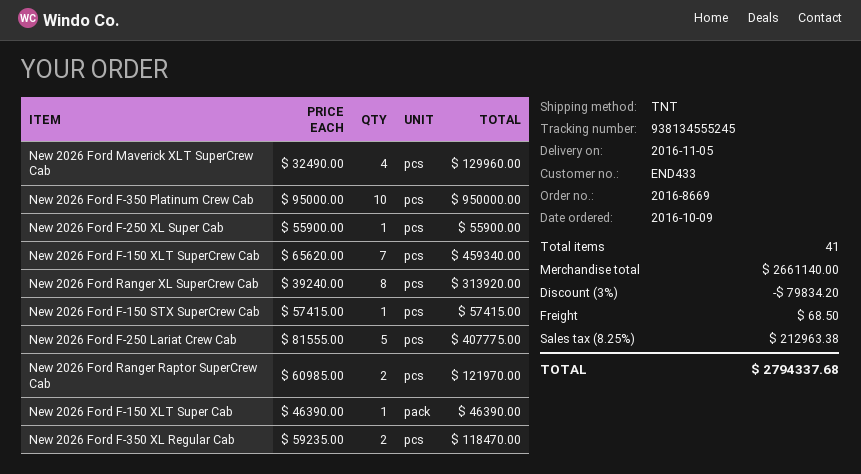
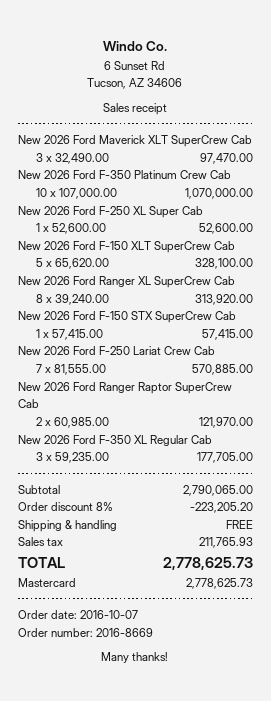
order date: 2016-10-09 -> 2016-10-07
New 2026 Ford Maverick XLT SuperCrew Cab: 4 x 32490.00 = 129960.00 -> 3 x 32490.00 = 97470.00
New 2026 Ford F-350 Platinum Crew Cab: 10 x 95000.00 = 950000.00 -> 10 x 107000.00 = 1070000.00
New 2026 Ford F-250 XL Super Cab: 1 x 55900.00 = 55900.00 -> 1 x 52600.00 = 52600.00
New 2026 Ford F-150 XLT SuperCrew Cab: 7 x 65620.00 = 459340.00 -> 5 x 65620.00 = 328100.00
New 2026 Ford F-250 Lariat Crew Cab: 5 x 81555.00 = 407775.00 -> 7 x 81555.00 = 570885.00
New 2026 Ford F-150 XLT Super Cab: 1 x 46390.00 = 46390.00 -> none
New 2026 Ford F-350 XL Regular Cab: 2 x 59235.00 = 118470.00 -> 3 x 59235.00 = 177705.00
subtotal: 2661140.00 -> 2790065.00
discount: 3% = 79834.20 -> 8% = 223205.20
shipping: 68.50 -> 0.00
tax: 212963.38 -> 211765.93
total: 2794337.68 -> 2778625.73

